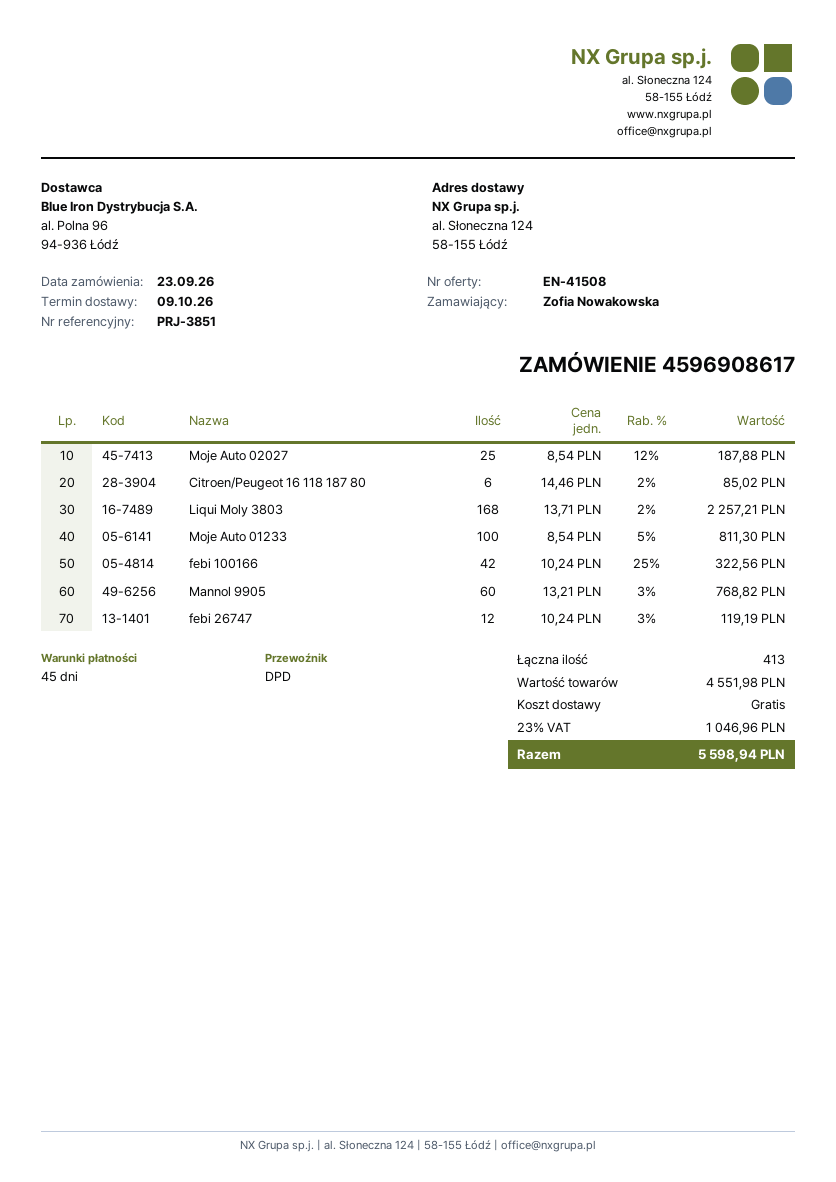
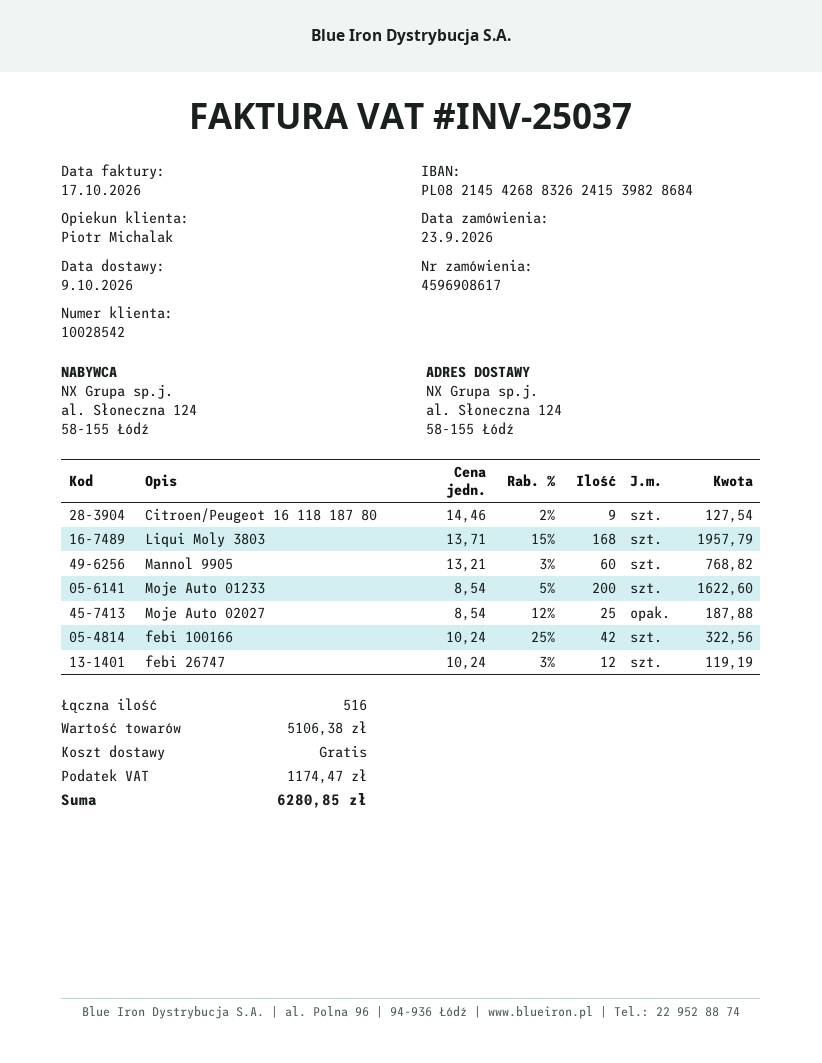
Citroen/Peugeot 16 118 187 80: 6 x 14.46 - 2% = 85.02 -> 9 x 14.46 - 2% = 127.54
Liqui Moly 3803: 168 x 13.71 - 2% = 2257.21 -> 168 x 13.71 - 15% = 1957.79
Moje Auto 01233: 100 x 8.54 - 5% = 811.30 -> 200 x 8.54 - 5% = 1622.60
total quantity: 413 -> 516
subtotal: 4551.98 -> 5106.38
tax: 1046.96 -> 1174.47
total: 5598.94 -> 6280.85

